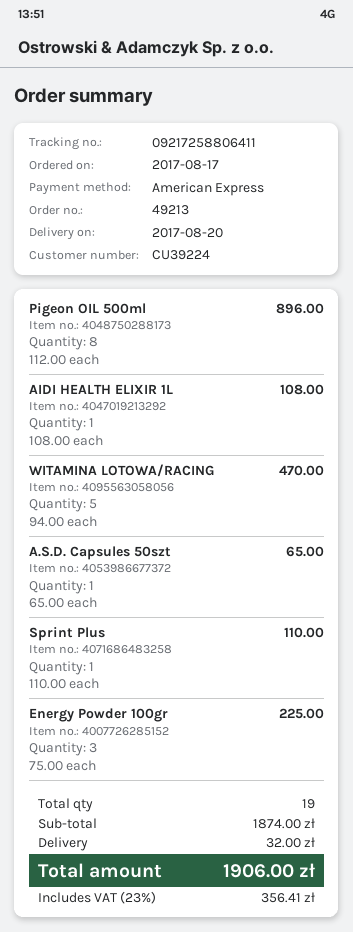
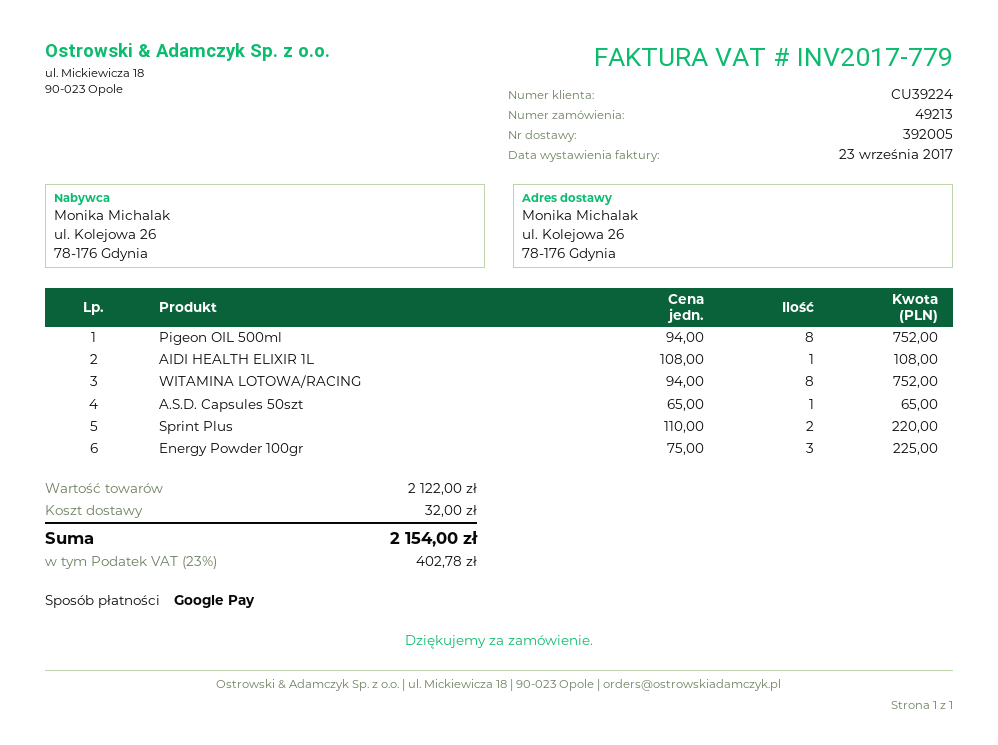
payment method: American Express -> Google Pay
Pigeon OIL 500ml: 8 x 112.00 = 896.00 -> 8 x 94.00 = 752.00
WITAMINA LOTOWA/RACING: 5 x 94.00 = 470.00 -> 8 x 94.00 = 752.00
Sprint Plus: 1 x 110.00 = 110.00 -> 2 x 110.00 = 220.00
subtotal: 1874.00 -> 2122.00
tax: 23% = 356.41 -> 23% = 402.78
total: 1906.00 -> 2154.00

